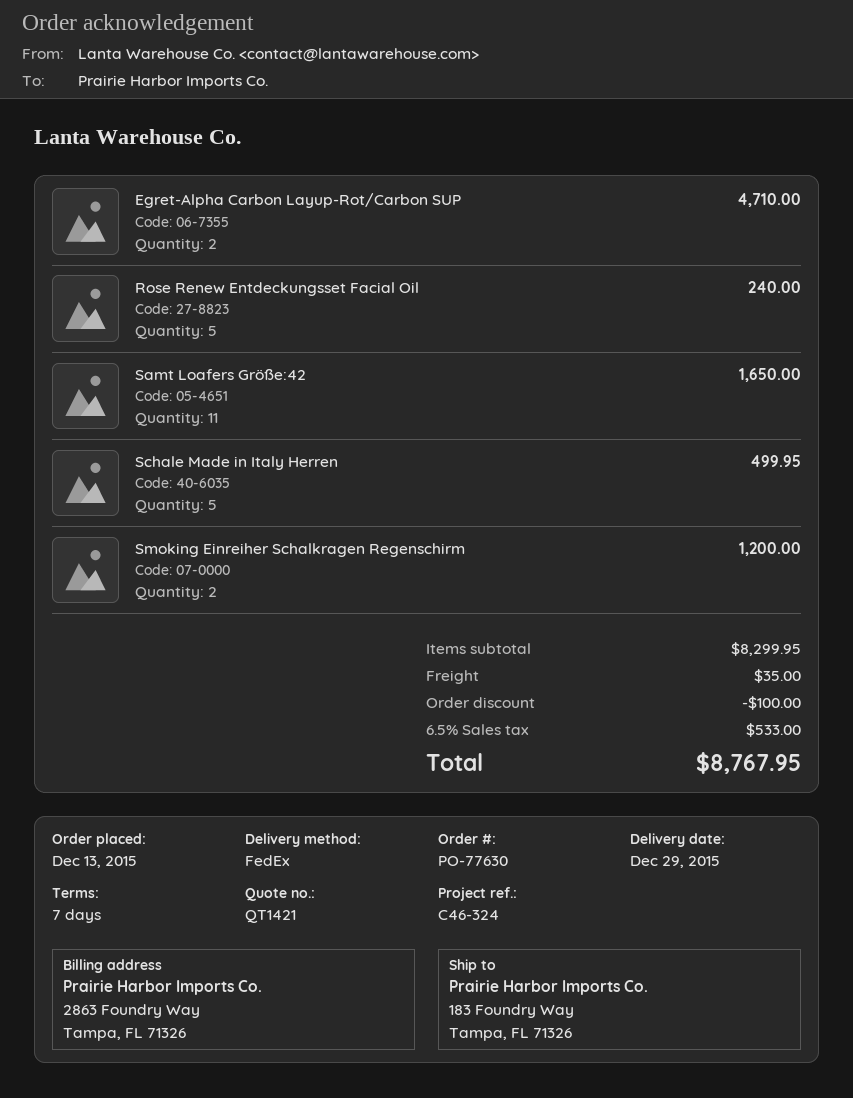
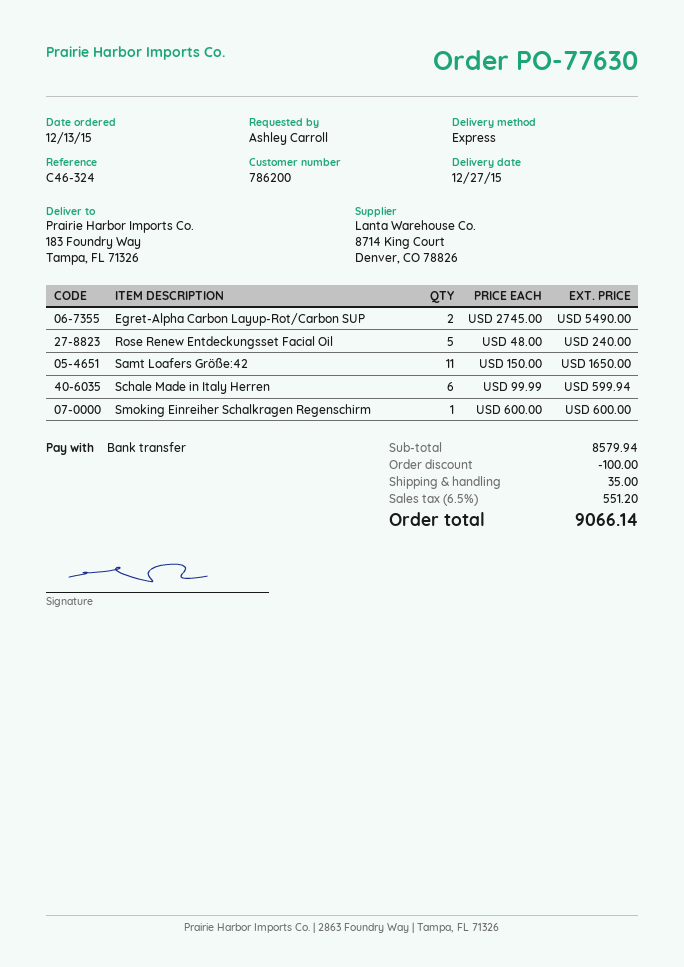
delivery date: 2015-12-29 -> 2015-12-27
shipping method: FedEx -> express
Egret-Alpha Carbon Layup-Rot/Carbon SUP: 2 for 4710.00 -> 2 for 5490.00
Schale Made in Italy Herren: 5 for 499.95 -> 6 for 599.94
Smoking Einreiher Schalkragen Regenschirm: 2 for 1200.00 -> 1 for 600.00
subtotal: 8299.95 -> 8579.94
tax: 6.5% = 533.00 -> 6.5% = 551.20
total: 8767.95 -> 9066.14

